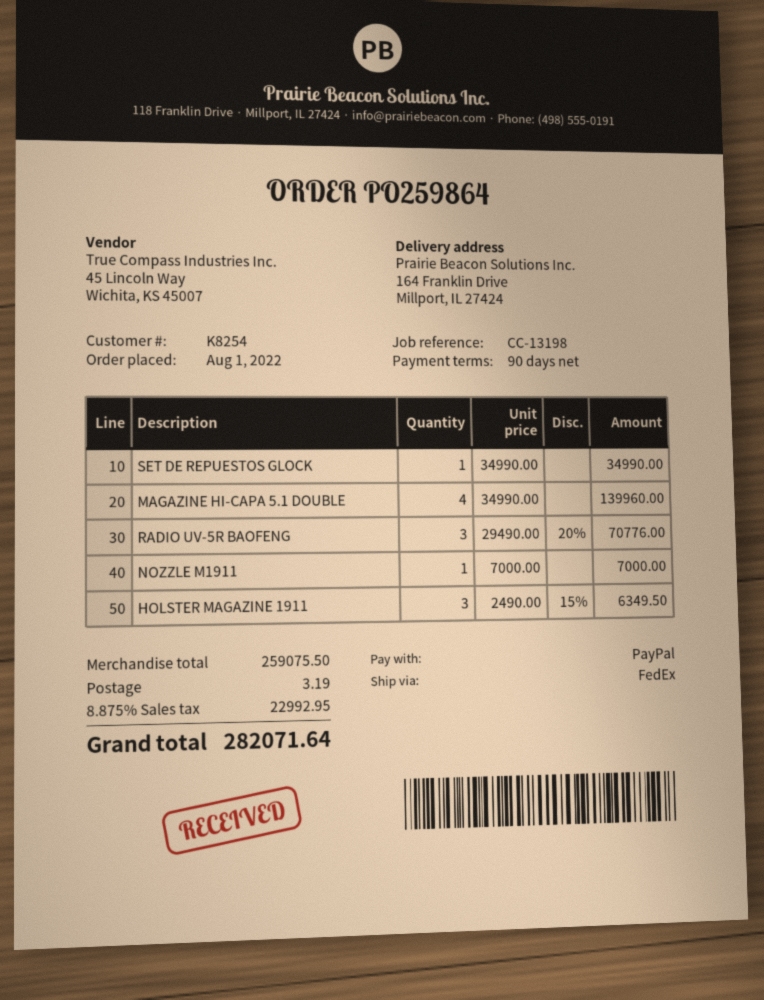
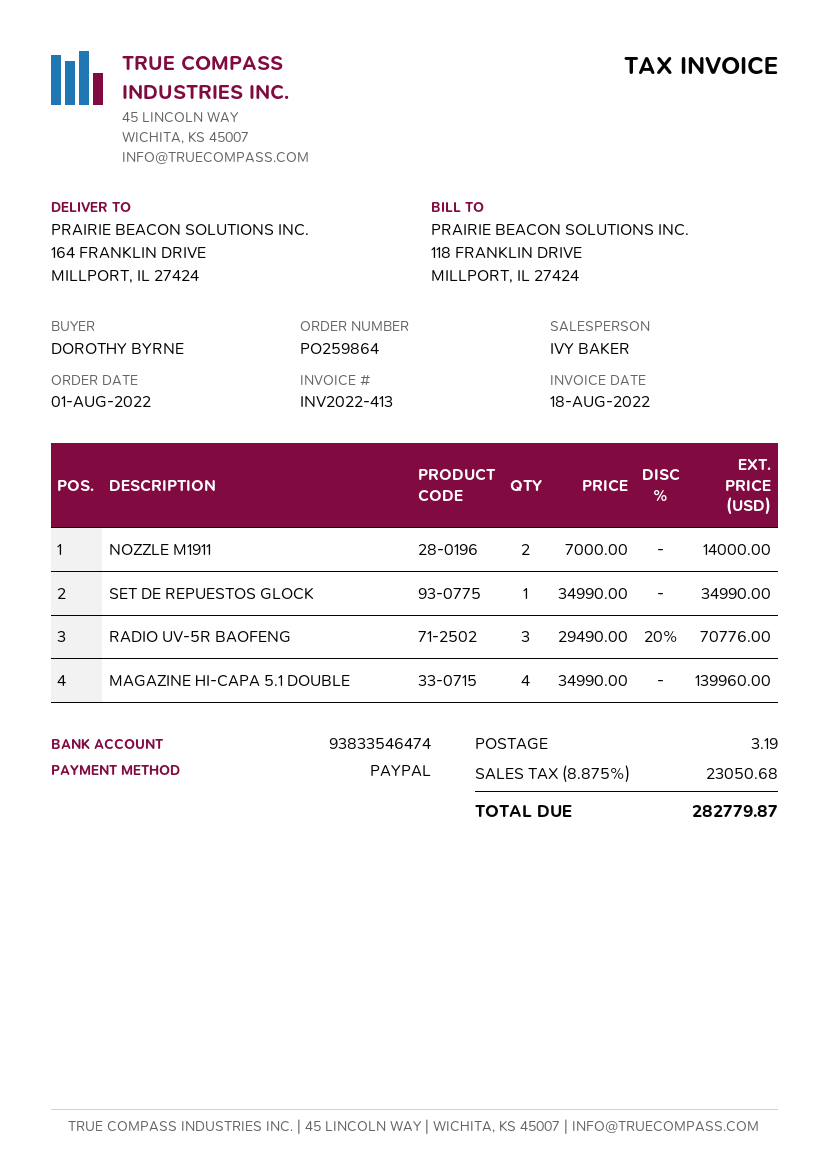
NOZZLE M1911: 1 x 7000.00 = 7000.00 -> 2 x 7000.00 = 14000.00
HOLSTER MAGAZINE 1911: 3 x 2490.00 - 15% = 6349.50 -> none
tax: 8.875% = 22992.95 -> 8.875% = 23050.68
total: 282071.64 -> 282779.87

